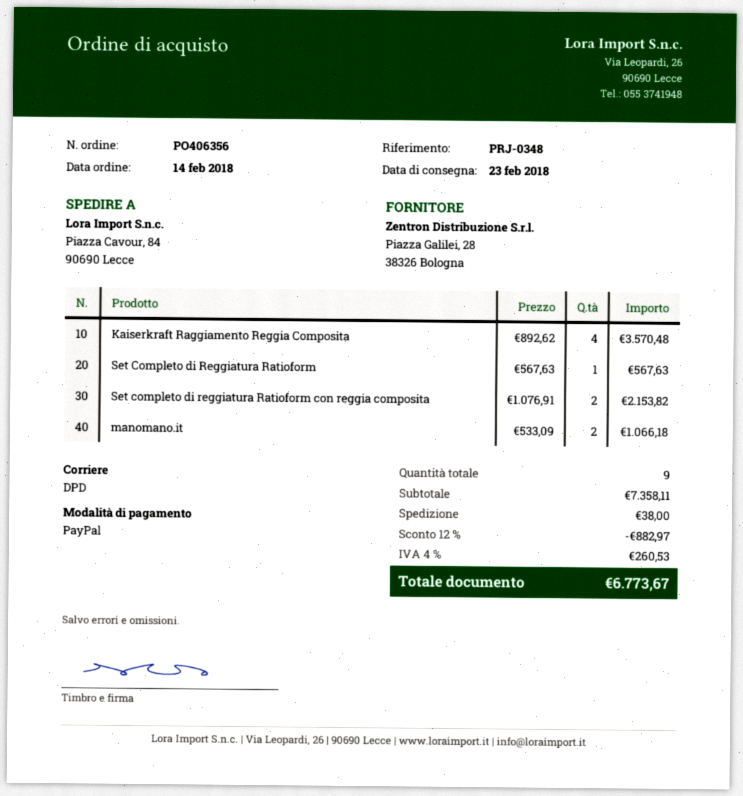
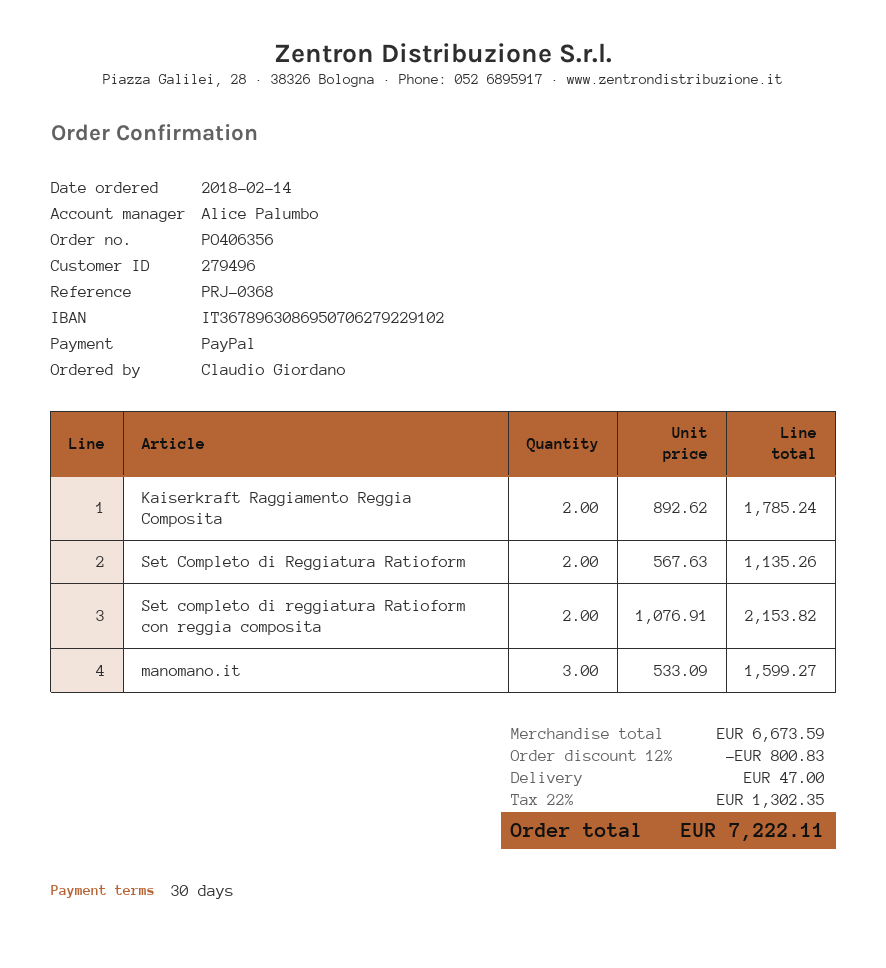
reference: PRJ-0348 -> PRJ-0368
Kaiserkraft Raggiamento Reggia Composita: 4 x 892.62 = 3570.48 -> 2 x 892.62 = 1785.24
Set Completo di Reggiatura Ratioform: 1 x 567.63 = 567.63 -> 2 x 567.63 = 1135.26
manomano.it: 2 x 533.09 = 1066.18 -> 3 x 533.09 = 1599.27
subtotal: 7358.11 -> 6673.59
discount: 12% = 882.97 -> 12% = 800.83
shipping: 38.00 -> 47.00
tax: 4% = 260.53 -> 22% = 1302.35
total: 6773.67 -> 7222.11

